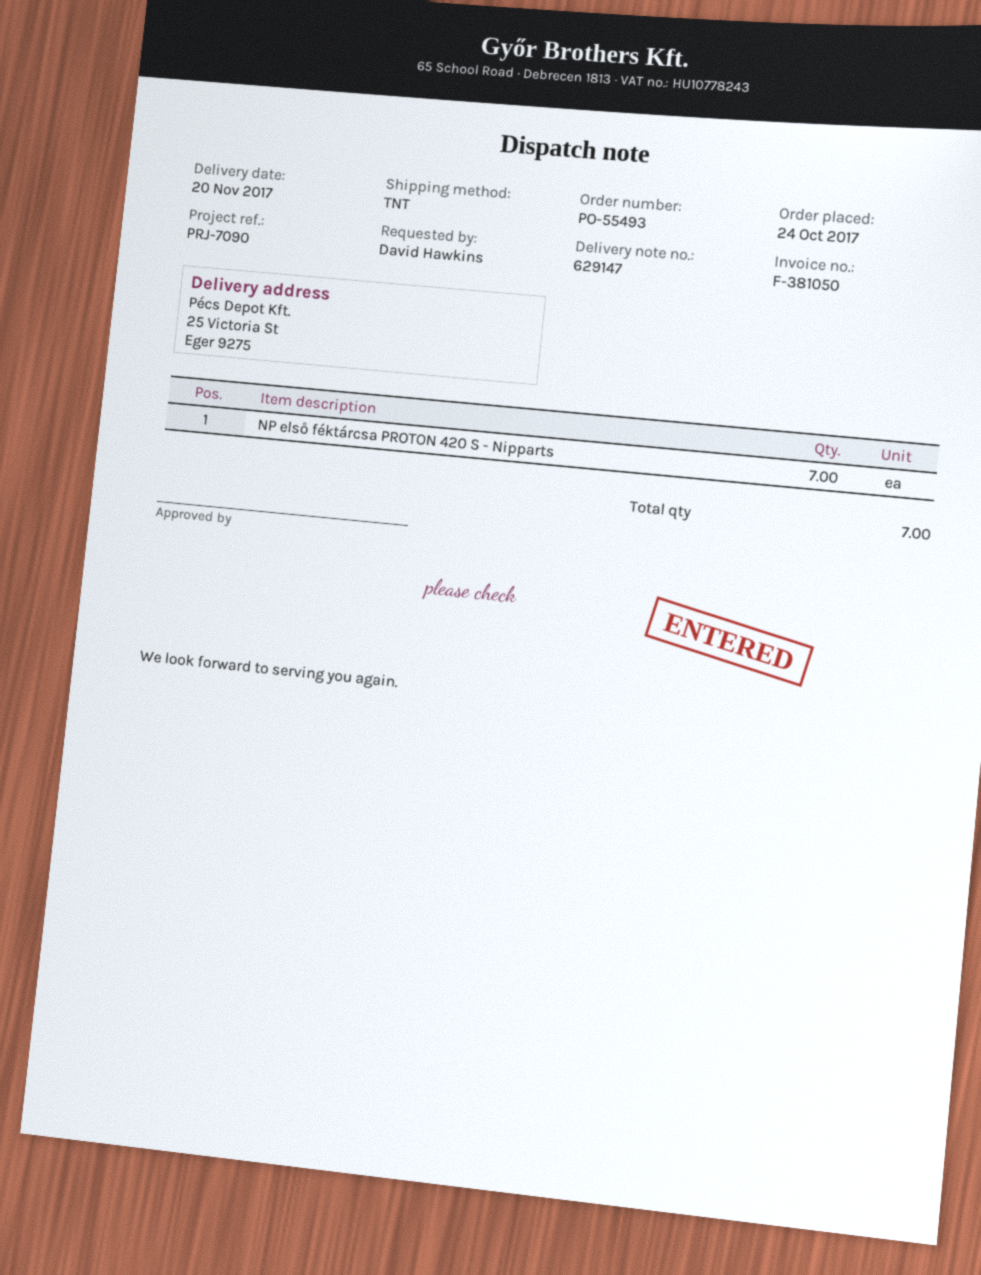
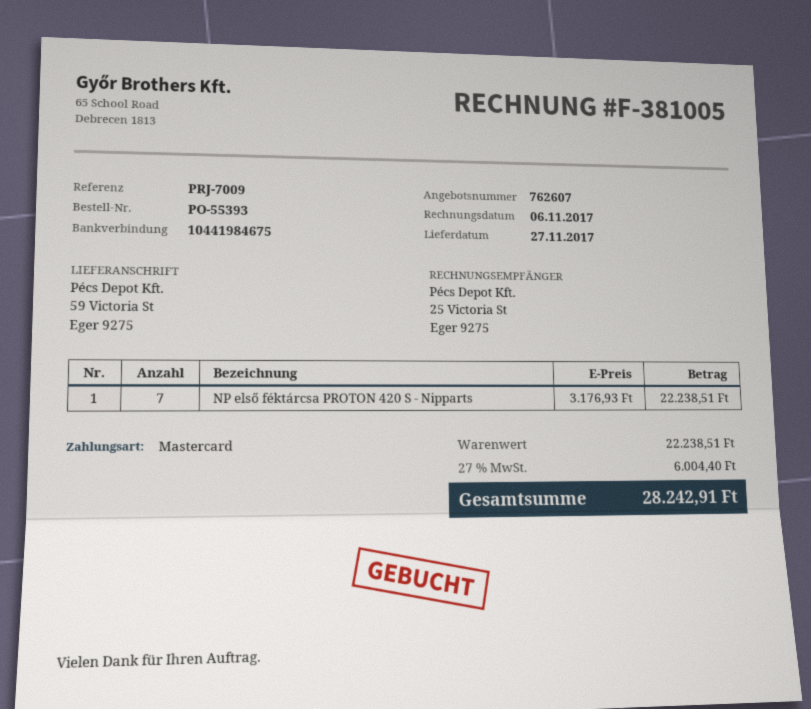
order number: PO-55493 -> PO-55393
delivery date: 2017-11-20 -> 2017-11-27
invoice number: F-381050 -> F-381005
reference: PRJ-7090 -> PRJ-7009
ship to: 25 Victoria St, Eger 9275 -> 59 Victoria St, Eger 9275

